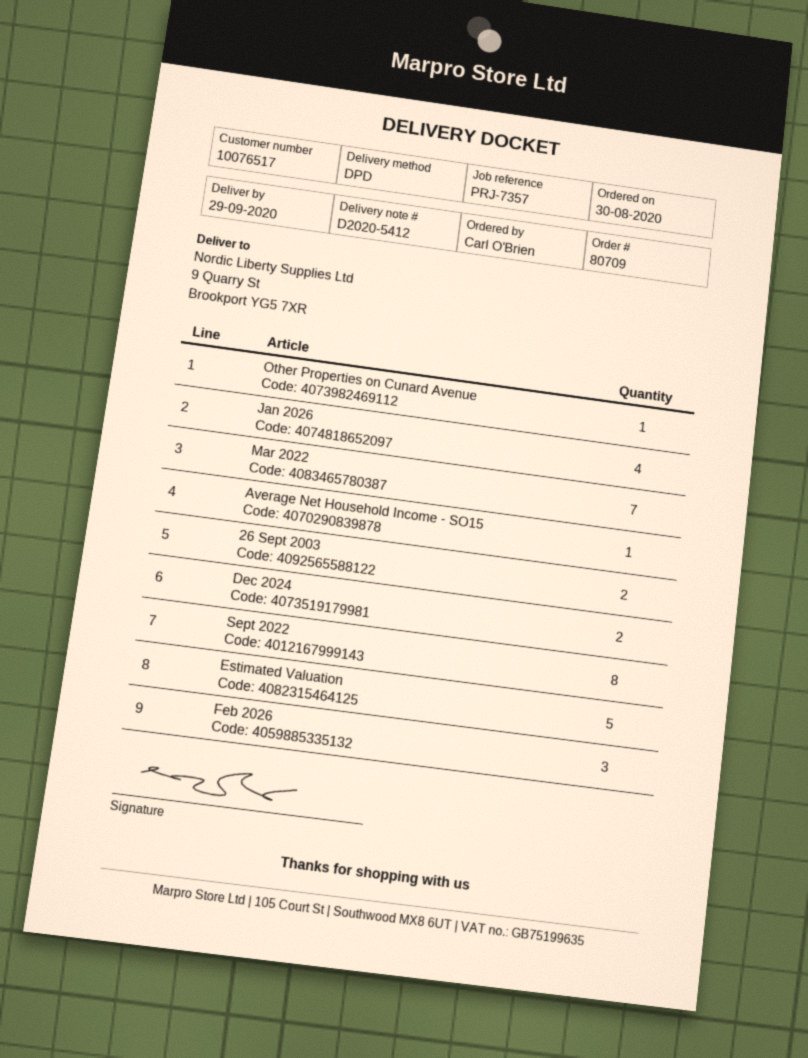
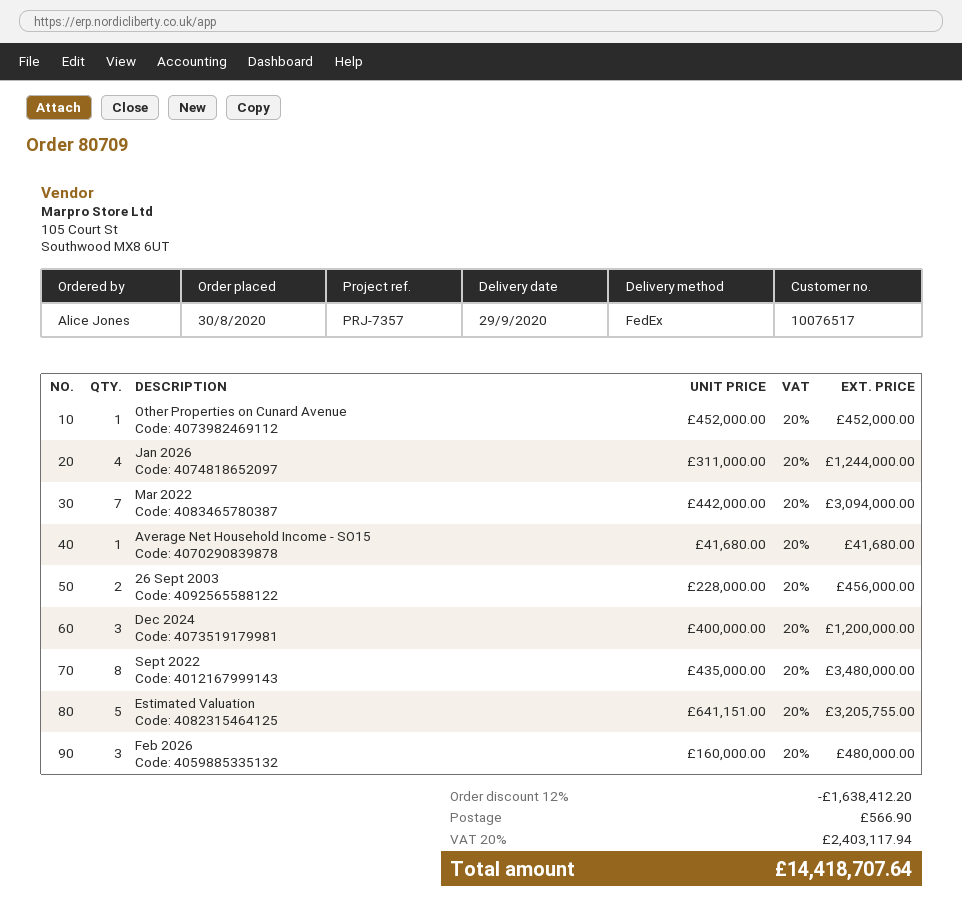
ordered by: Carl O'Brien -> Alice Jones
shipping method: DPD -> FedEx
Dec 2024: 2 -> 3

